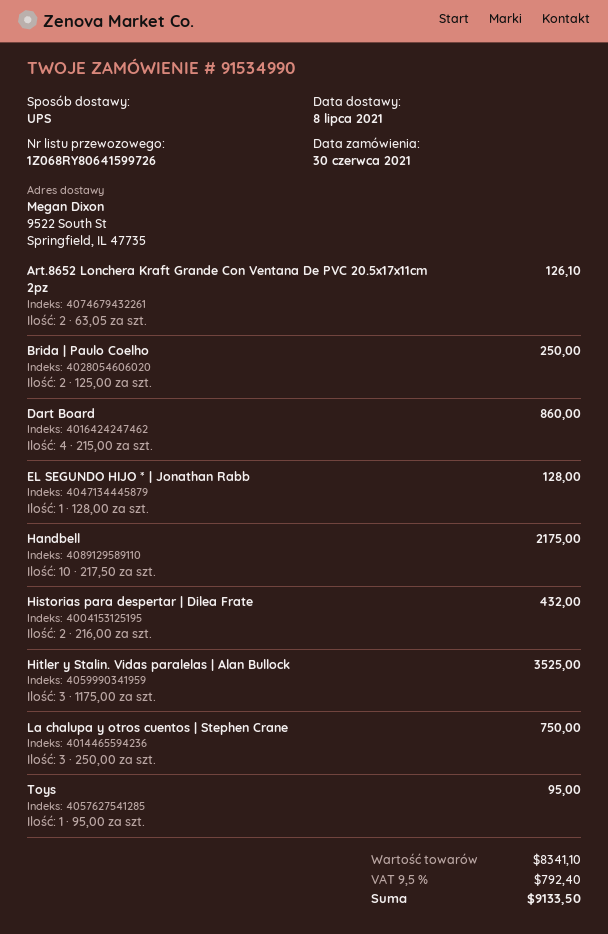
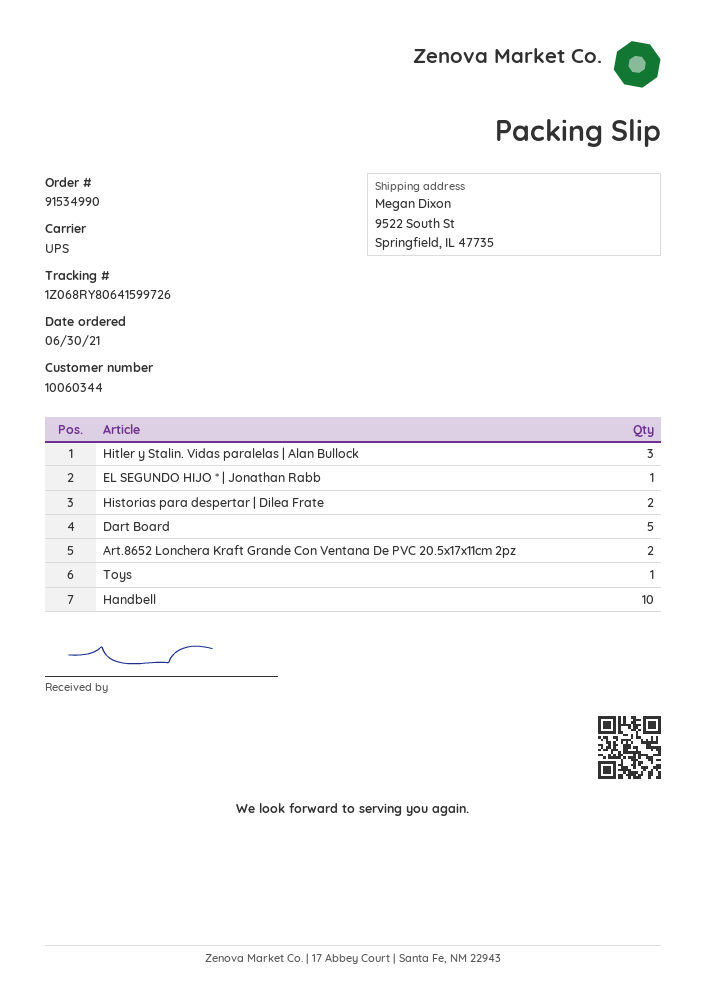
Brida | Paulo Coelho: 2 -> none
Dart Board: 4 -> 5
La chalupa y otros cuentos | Stephen Crane: 3 -> none

